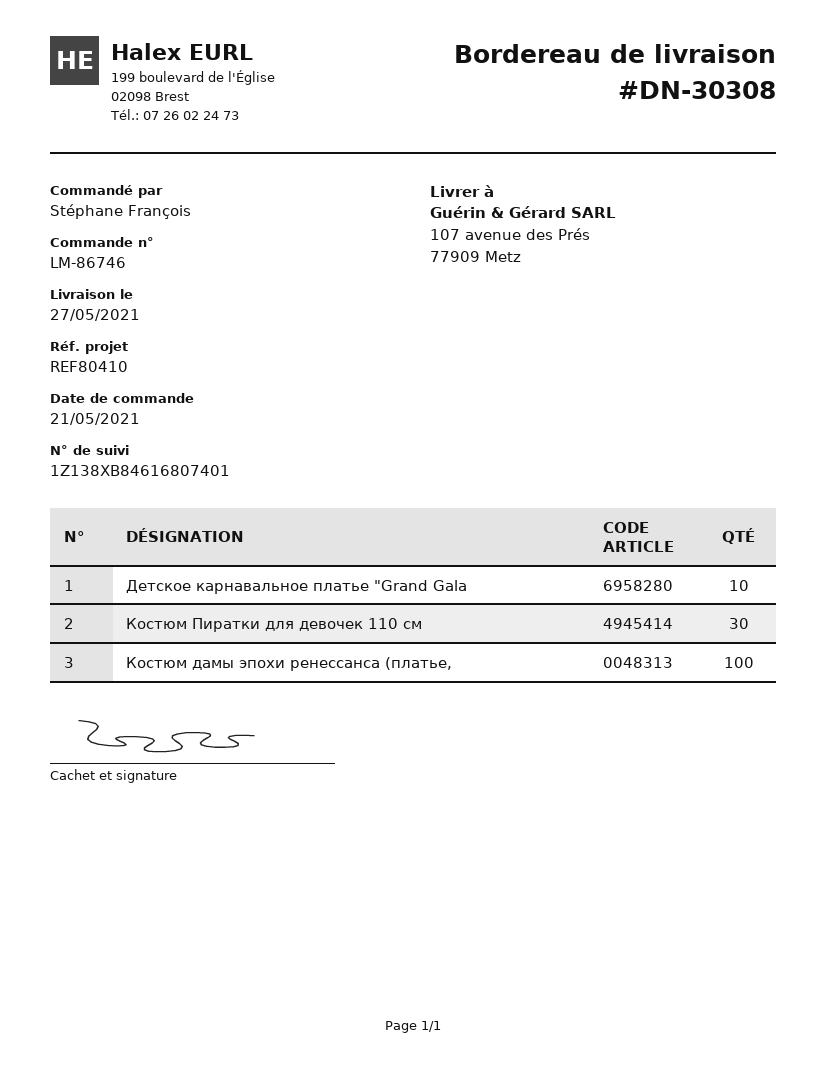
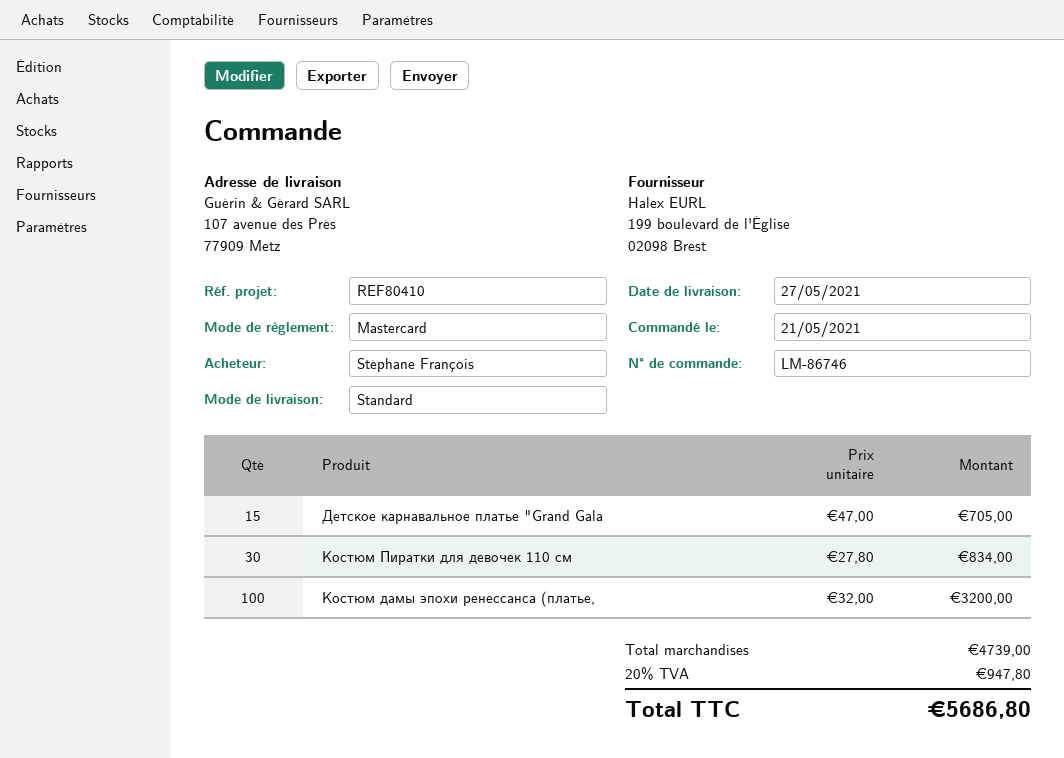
Детское карнавальное платье "Grand Gala: 10 -> 15

